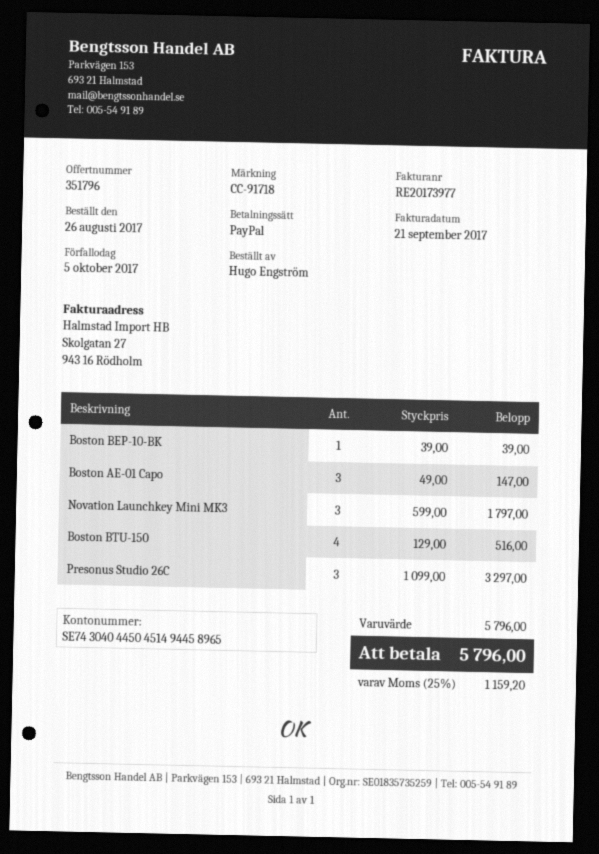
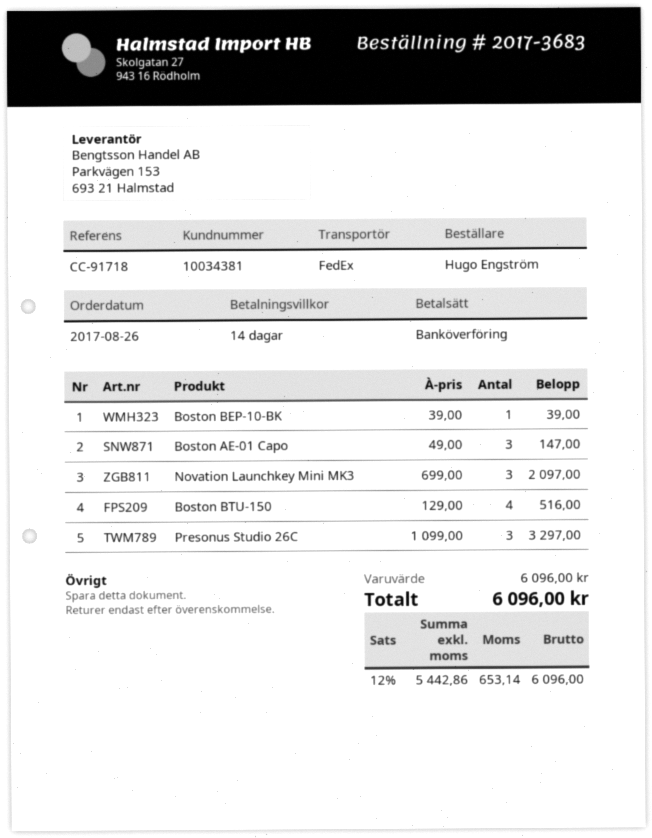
payment method: PayPal -> bank transfer
Novation Launchkey Mini MK3: 3 x 599.00 = 1797.00 -> 3 x 699.00 = 2097.00
subtotal: 5796.00 -> 6096.00
tax: 25% = 1159.20 -> 12% = 653.14
total: 5796.00 -> 6096.00

